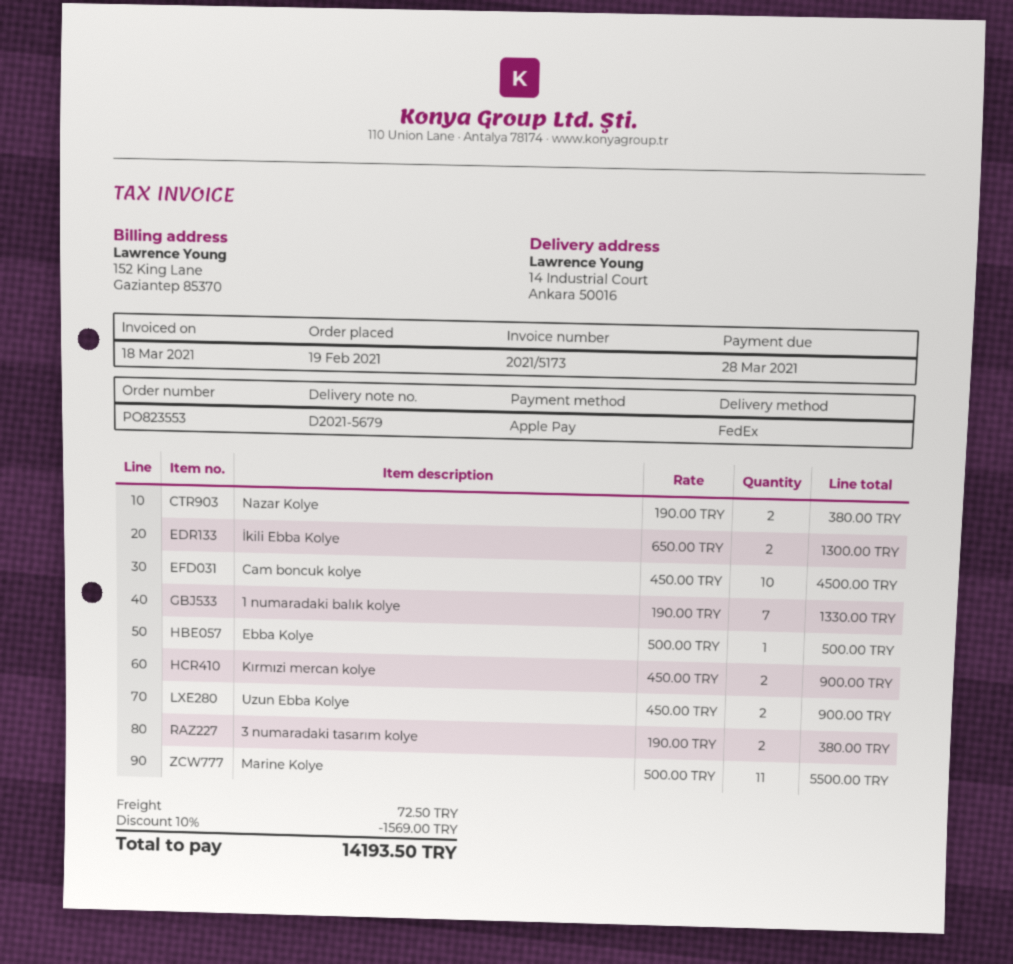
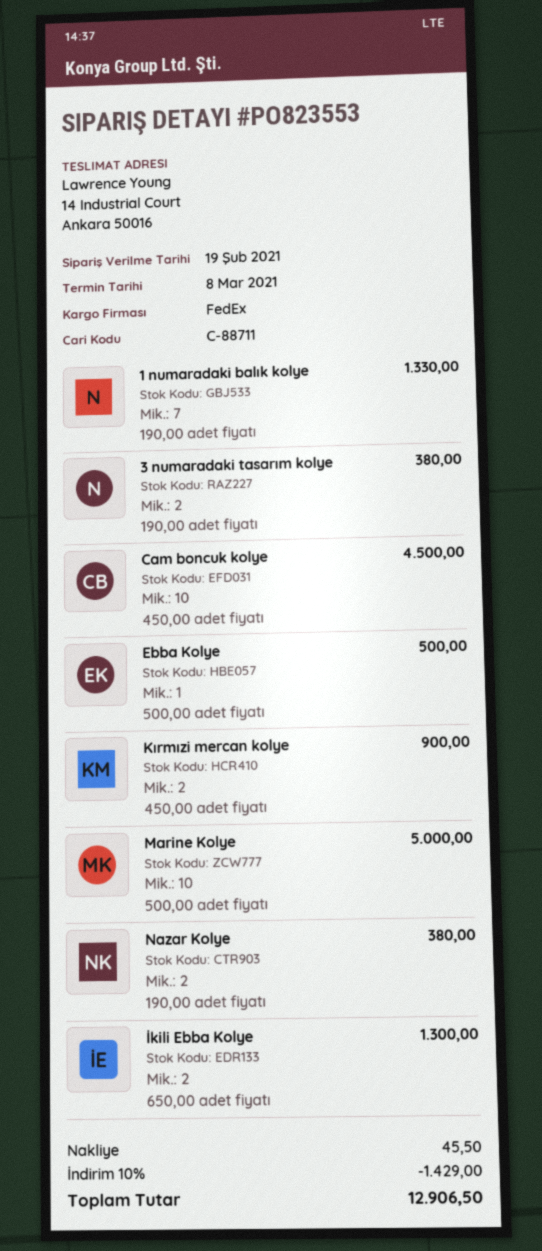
Uzun Ebba Kolye: 2 x 450.00 = 900.00 -> none
Marine Kolye: 11 x 500.00 = 5500.00 -> 10 x 500.00 = 5000.00
discount: 10% = 1569.00 -> 10% = 1429.00
shipping: 72.50 -> 45.50
total: 14193.50 -> 12906.50

